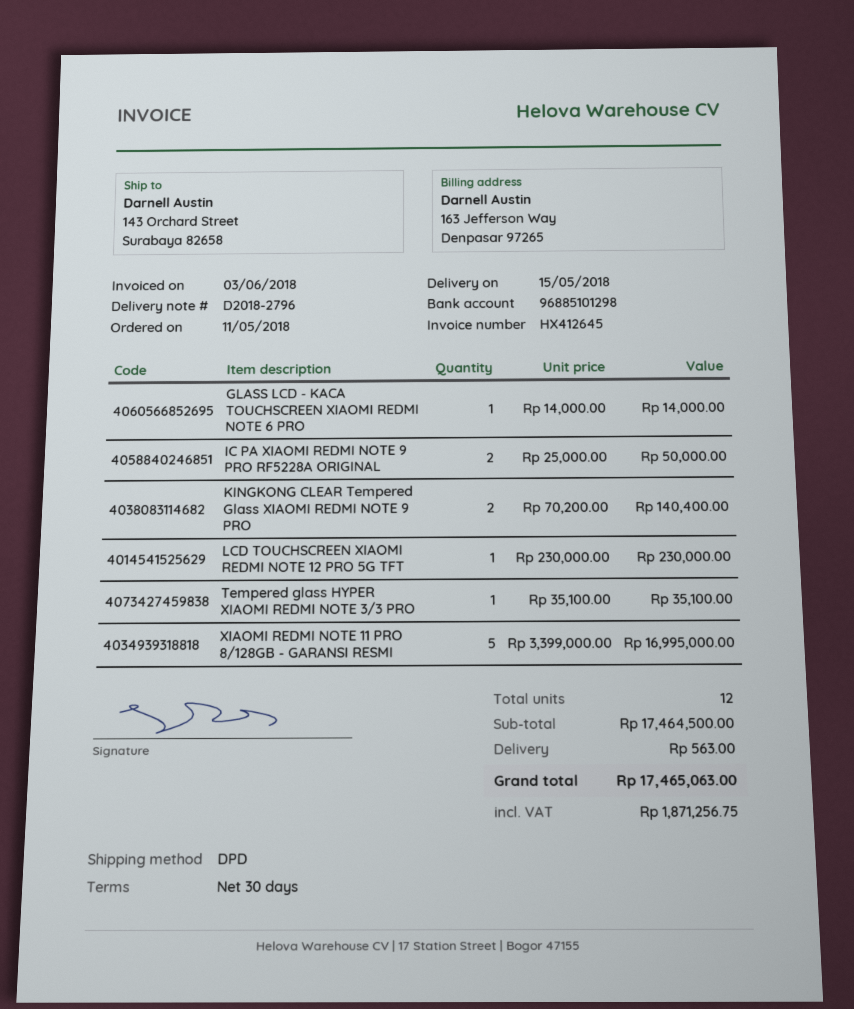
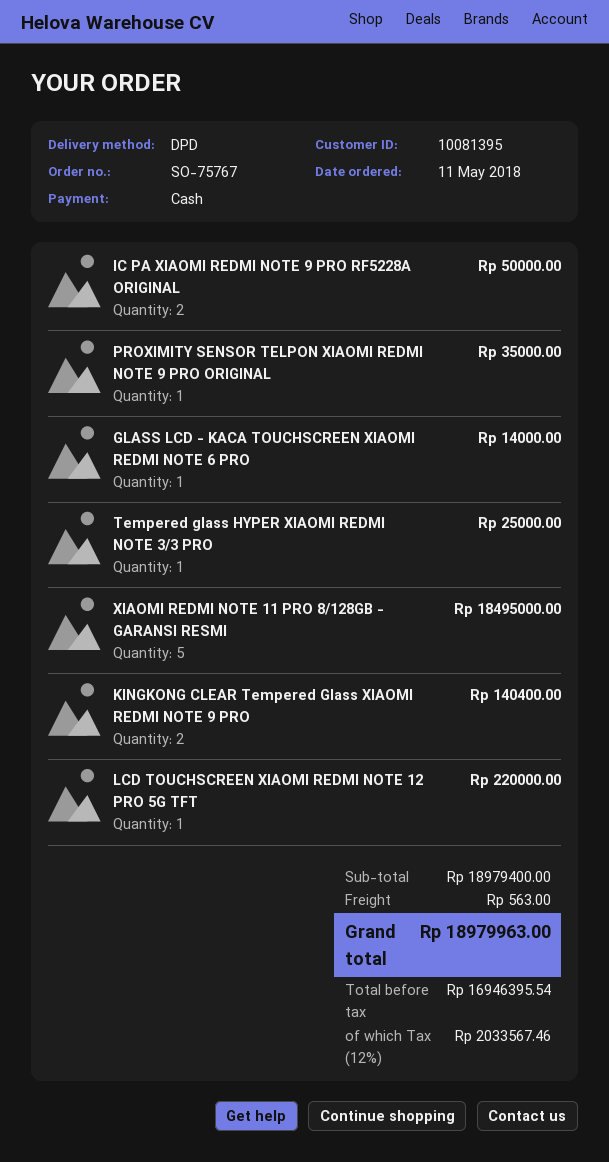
LCD TOUCHSCREEN XIAOMI REDMI NOTE 12 PRO 5G TFT: 1 for 230000.00 -> 1 for 220000.00
Tempered glass HYPER XIAOMI REDMI NOTE 3/3 PRO: 1 for 35100.00 -> 1 for 25000.00
XIAOMI REDMI NOTE 11 PRO 8/128GB - GARANSI RESMI: 5 for 16995000.00 -> 5 for 18495000.00
PROXIMITY SENSOR TELPON XIAOMI REDMI NOTE 9 PRO ORIGINAL: none -> 1 for 35000.00
subtotal: 17464500.00 -> 18979400.00
tax: 1871256.75 -> 2033567.46
total: 17465063.00 -> 18979963.00

